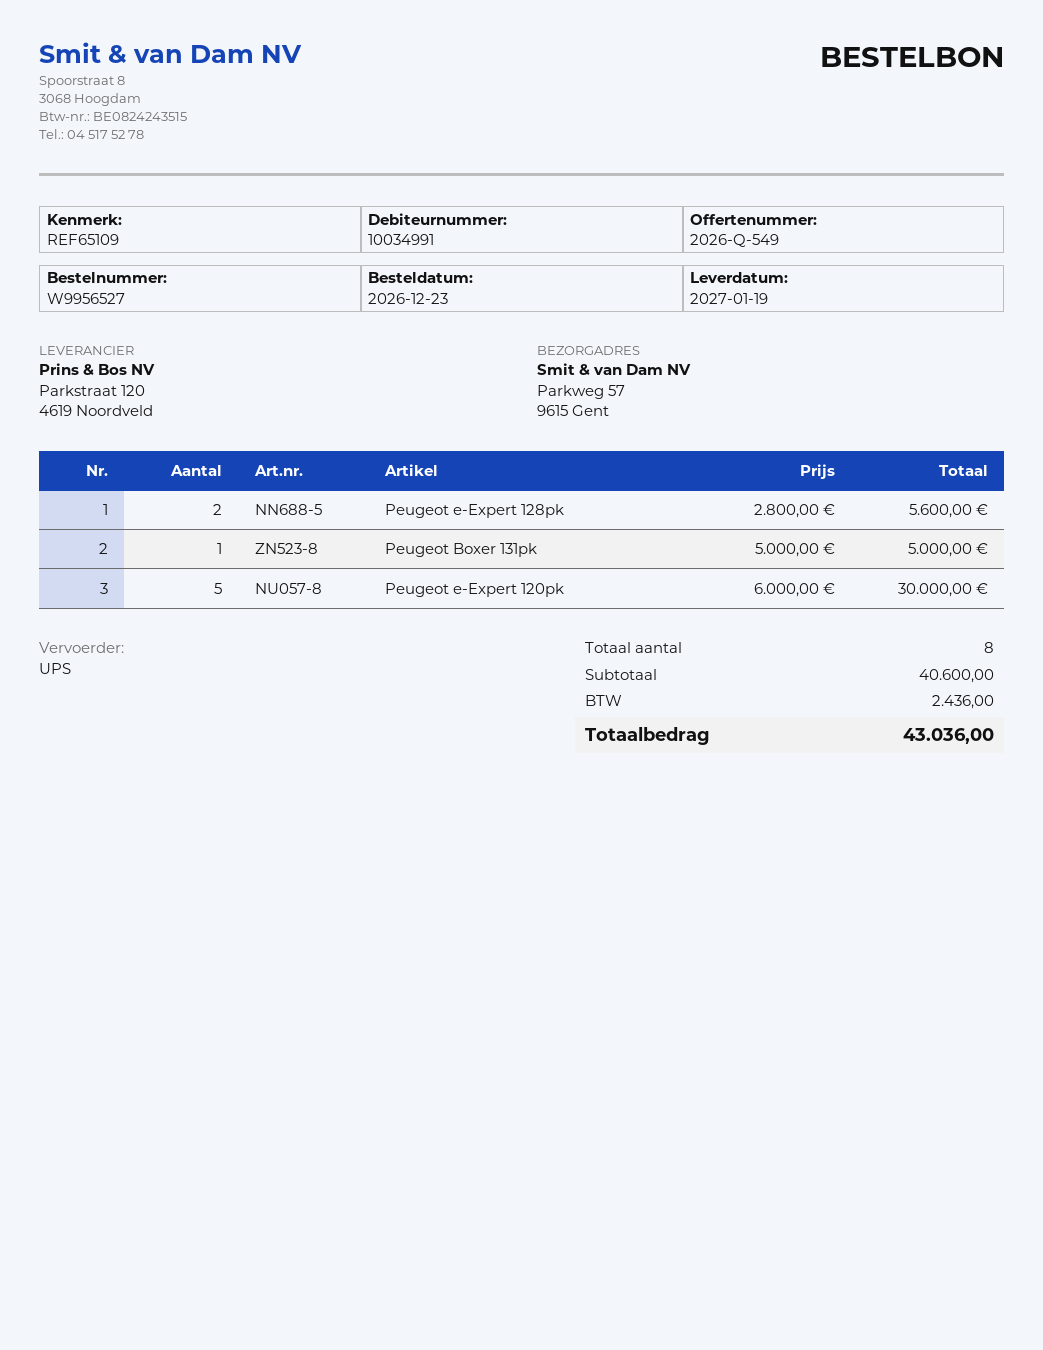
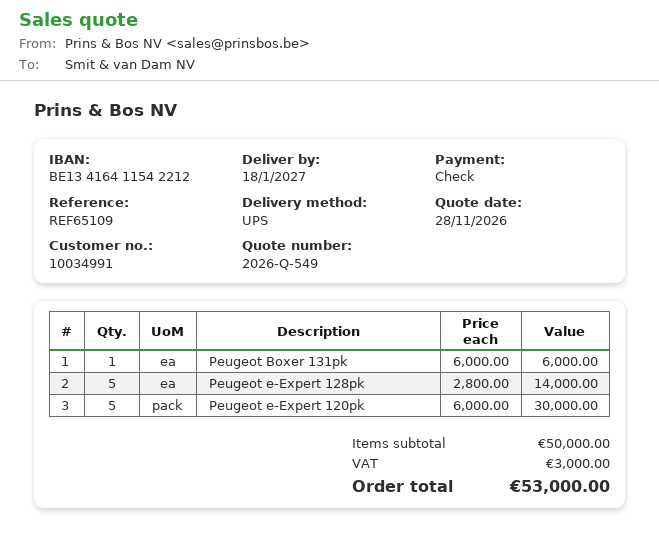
delivery date: 2027-01-19 -> 2027-01-18
Peugeot e-Expert 128pk: 2 x 2800.00 = 5600.00 -> 5 x 2800.00 = 14000.00
Peugeot Boxer 131pk: 1 x 5000.00 = 5000.00 -> 1 x 6000.00 = 6000.00
subtotal: 40600.00 -> 50000.00
tax: 2436.00 -> 3000.00
total: 43036.00 -> 53000.00

